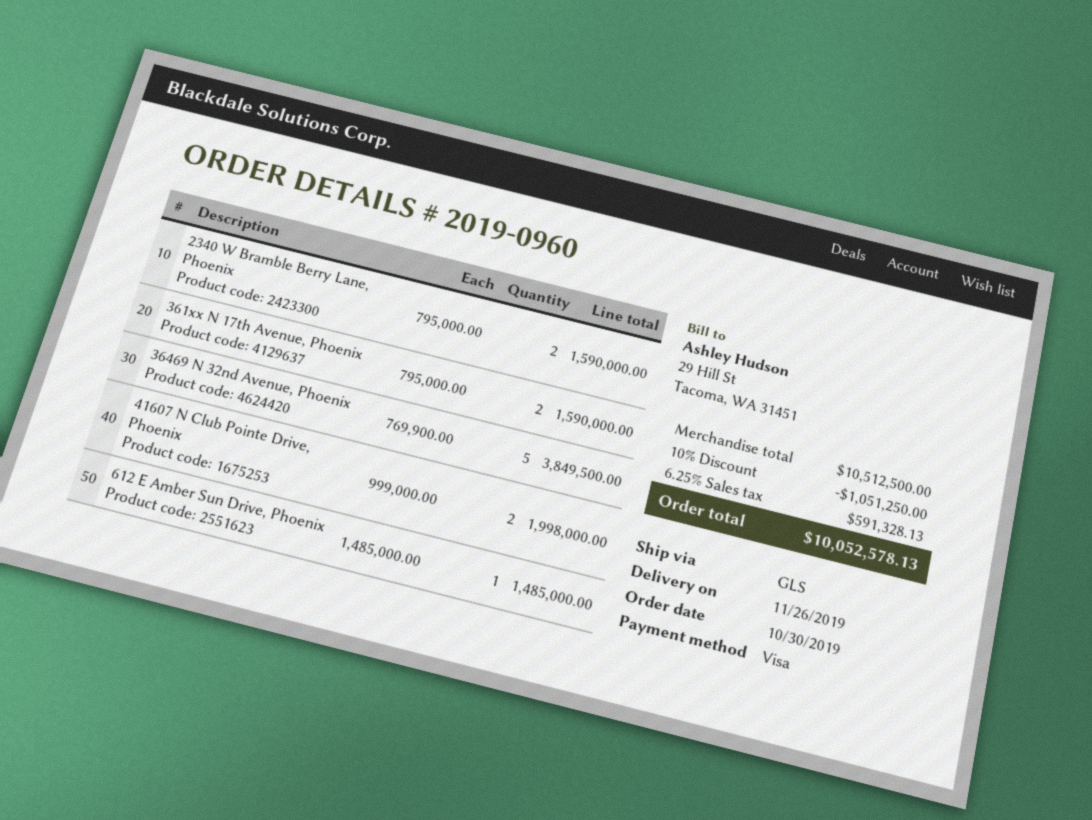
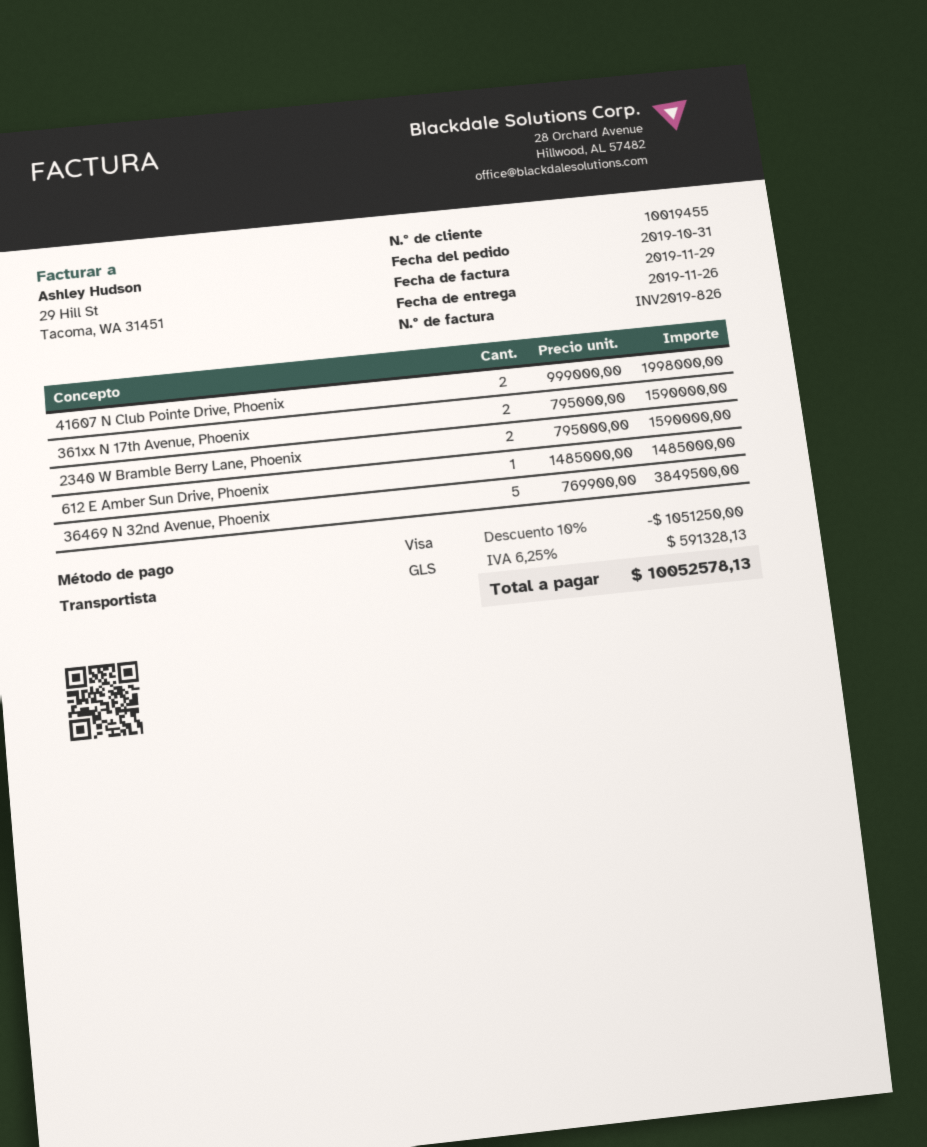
order date: 2019-10-30 -> 2019-10-31

